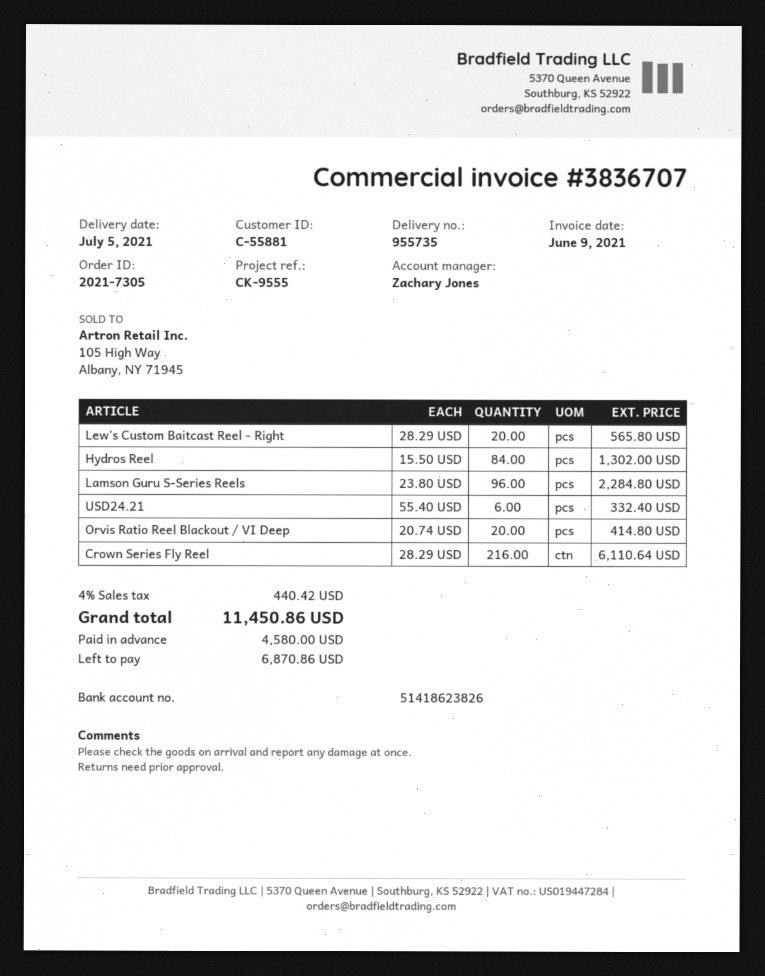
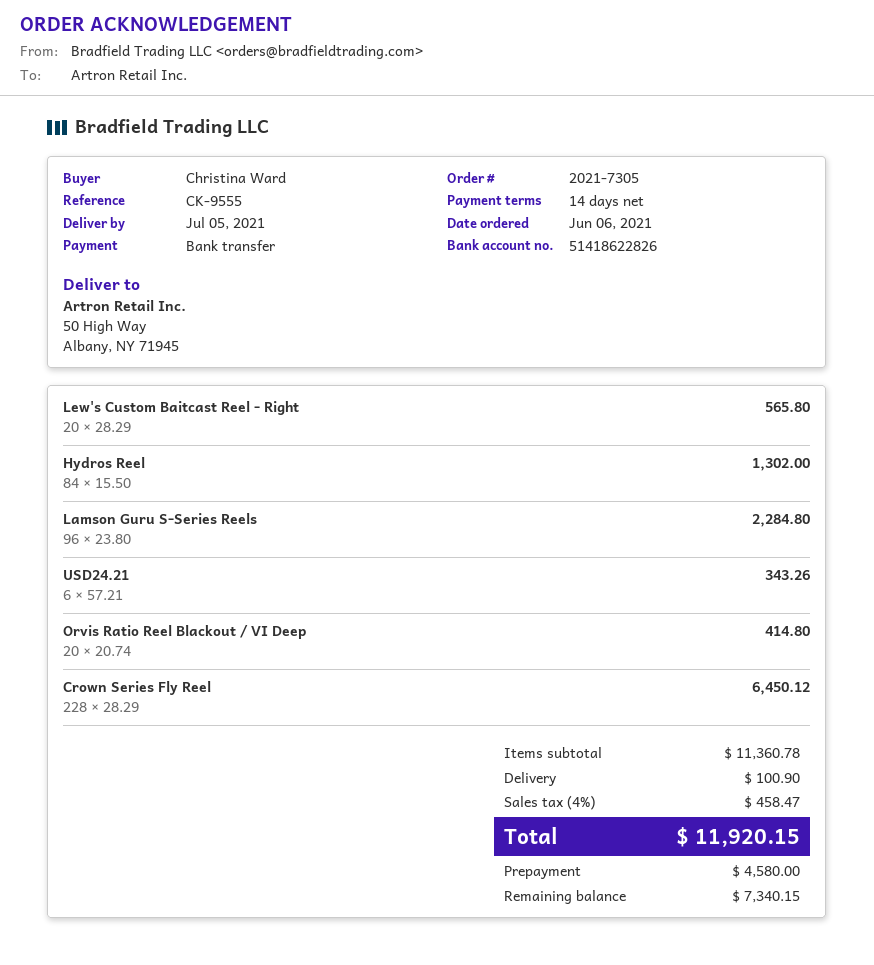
bank account: 51418623826 -> 51418622826
USD24.21: 6 x 55.40 = 332.40 -> 6 x 57.21 = 343.26
Crown Series Fly Reel: 216 x 28.29 = 6110.64 -> 228 x 28.29 = 6450.12
shipping: none -> 100.90
tax: 4% = 440.42 -> 4% = 458.47
total: 11450.86 -> 11920.15
balance: 6870.86 -> 7340.15

